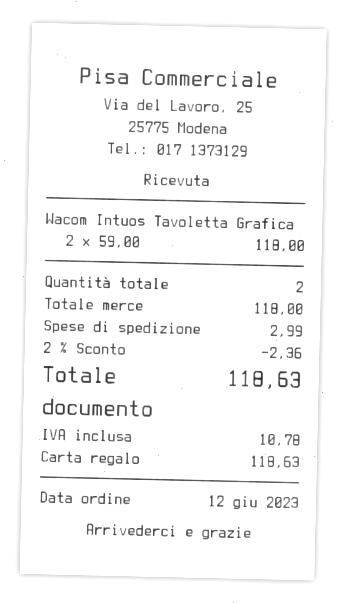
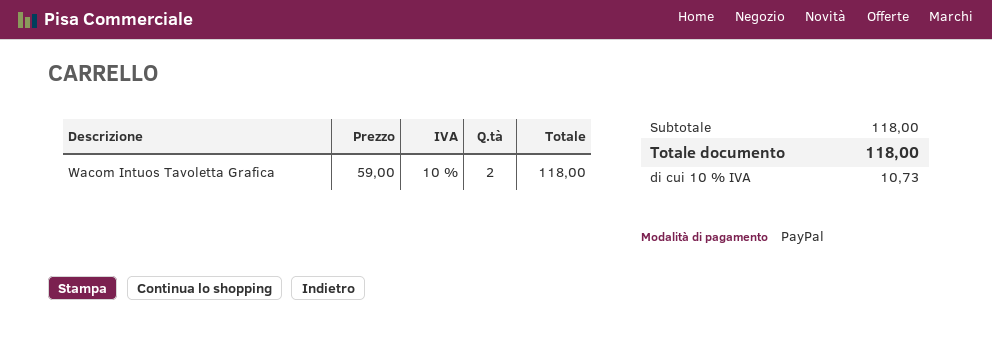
payment method: gift card -> PayPal
discount: 2% = 2.36 -> none
shipping: 2.99 -> none
tax: 10.78 -> 10.73
total: 118.63 -> 118.00

